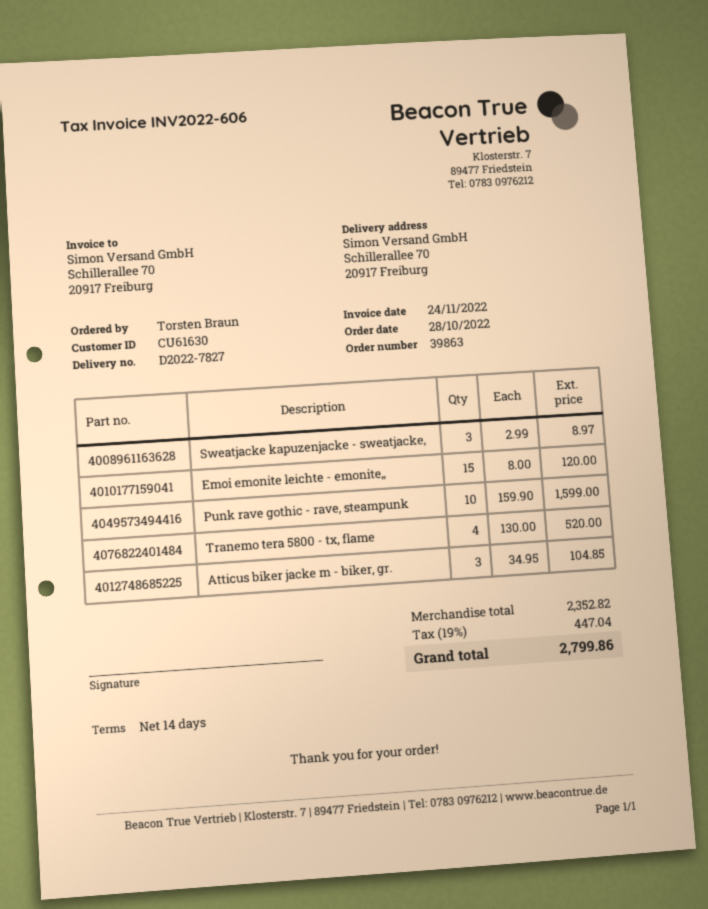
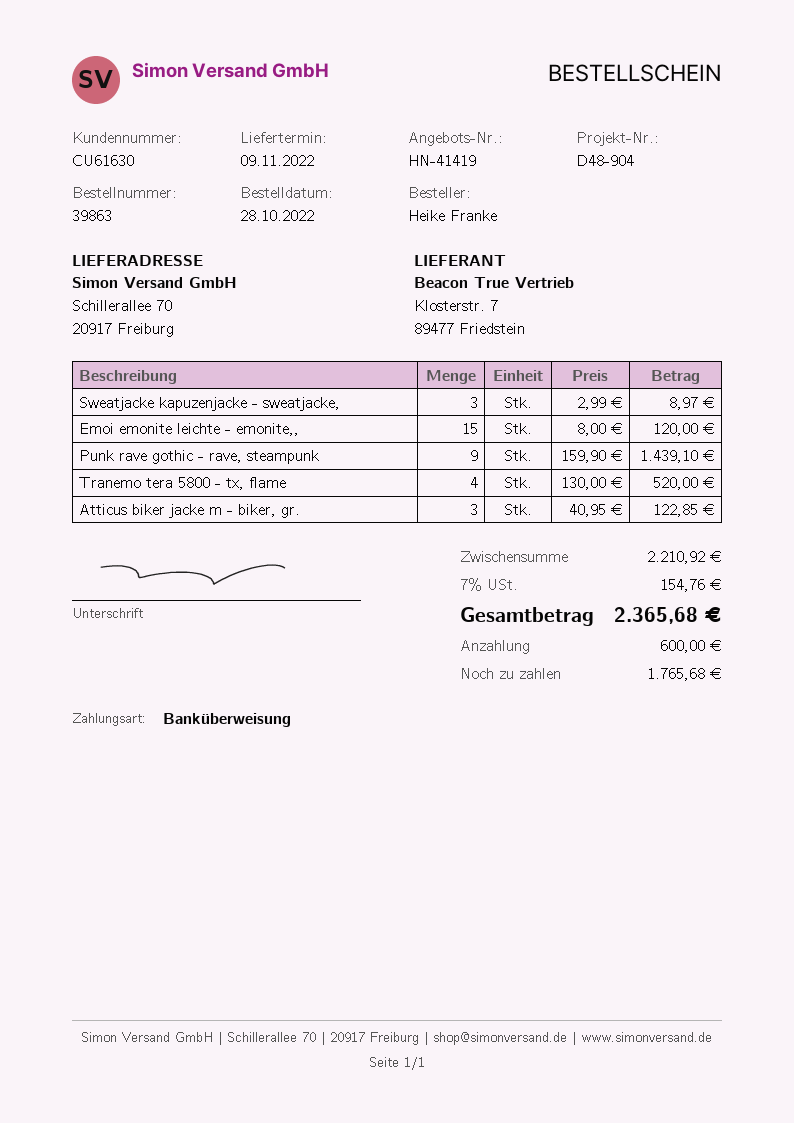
ordered by: Torsten Braun -> Heike Franke
Punk rave gothic - rave, steampunk: 10 x 159.90 = 1599.00 -> 9 x 159.90 = 1439.10
Atticus biker jacke m - biker, gr.: 3 x 34.95 = 104.85 -> 3 x 40.95 = 122.85
subtotal: 2352.82 -> 2210.92
tax: 19% = 447.04 -> 7% = 154.76
total: 2799.86 -> 2365.68

